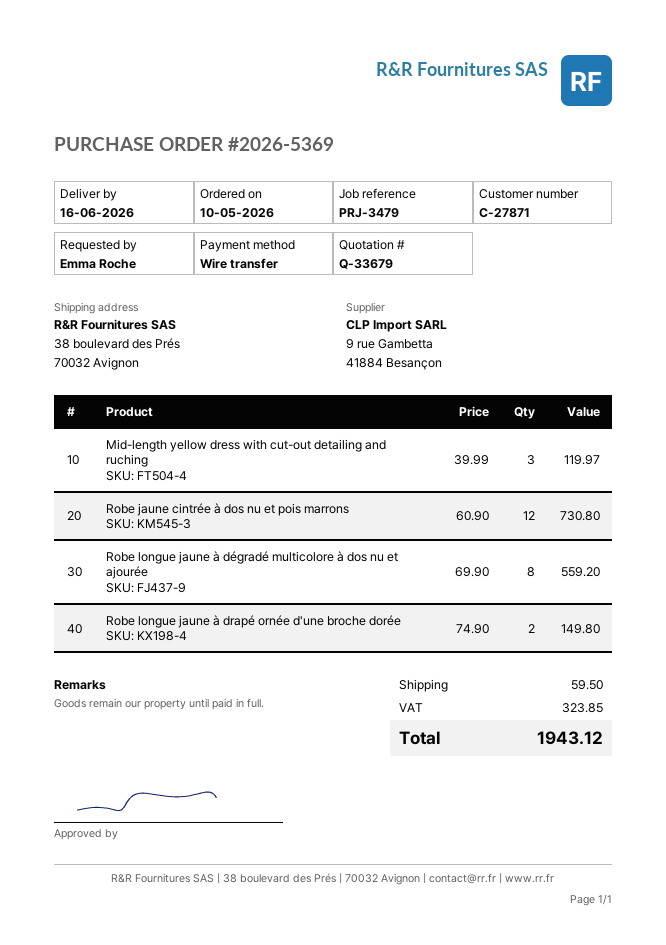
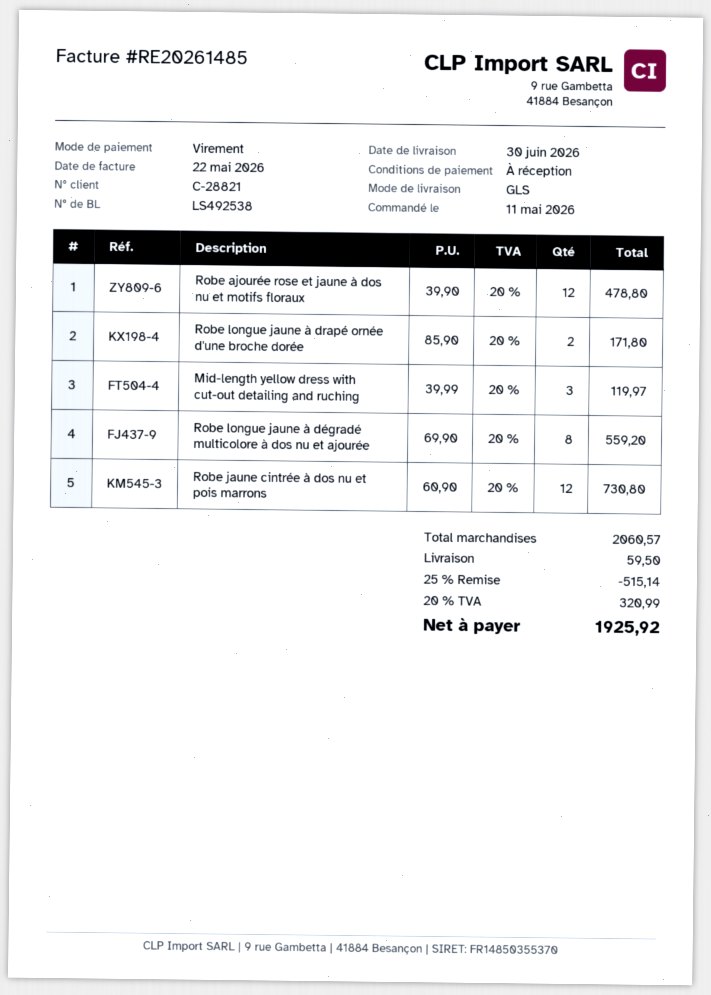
order date: 2026-05-10 -> 2026-05-11
delivery date: 2026-06-16 -> 2026-06-30
customer number: C-27871 -> C-28821
Robe longue jaune à drapé ornée d'une broche dorée: 2 x 74.90 = 149.80 -> 2 x 85.90 = 171.80
Robe ajourée rose et jaune à dos nu et motifs floraux: none -> 12 x 39.90 = 478.80
discount: none -> 25% = 515.14
tax: 323.85 -> 320.99
total: 1943.12 -> 1925.92

